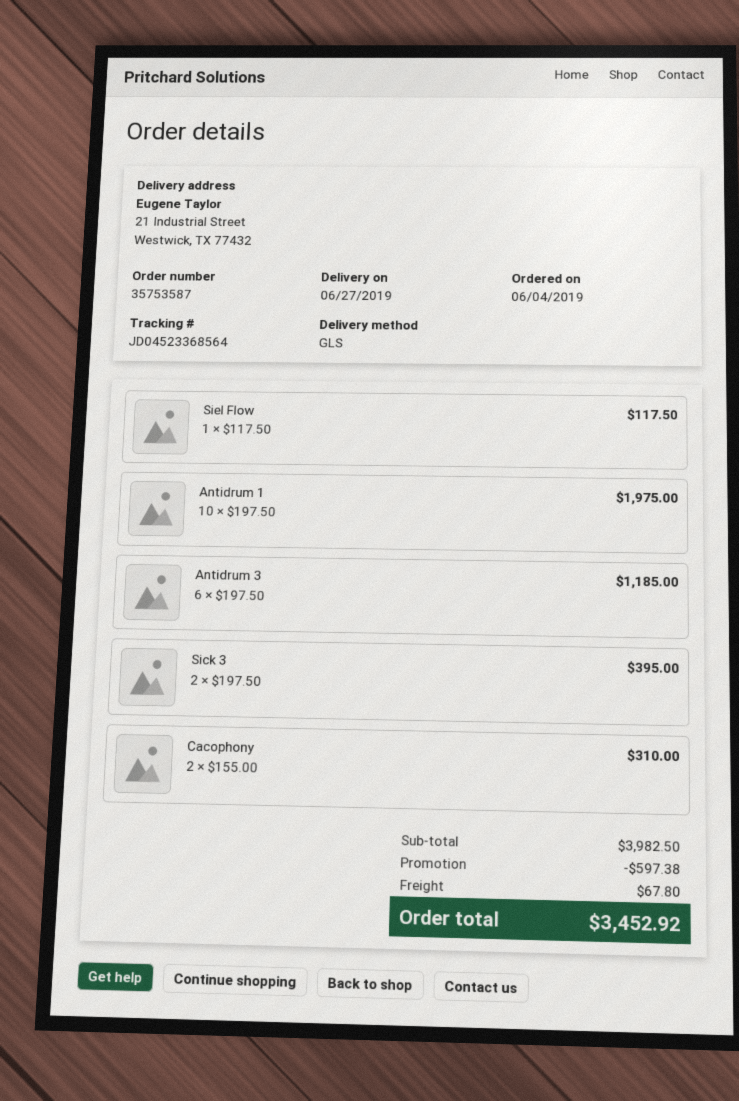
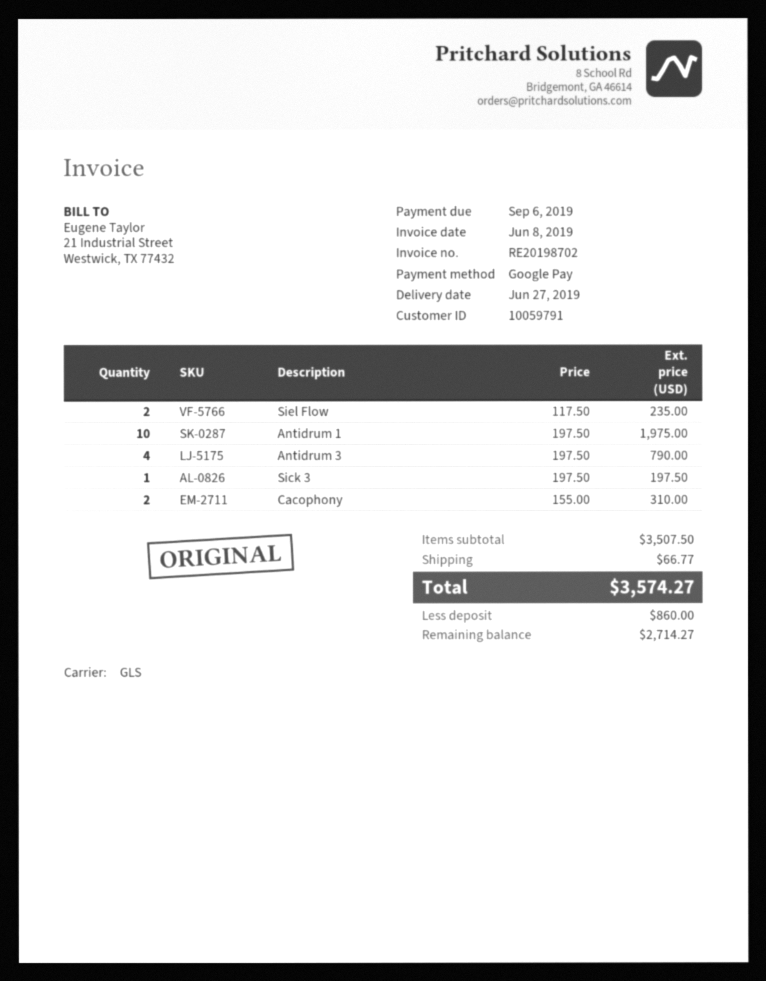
Siel Flow: 1 x 117.50 = 117.50 -> 2 x 117.50 = 235.00
Antidrum 3: 6 x 197.50 = 1185.00 -> 4 x 197.50 = 790.00
Sick 3: 2 x 197.50 = 395.00 -> 1 x 197.50 = 197.50
subtotal: 3982.50 -> 3507.50
discount: 597.38 -> none
shipping: 67.80 -> 66.77
total: 3452.92 -> 3574.27

